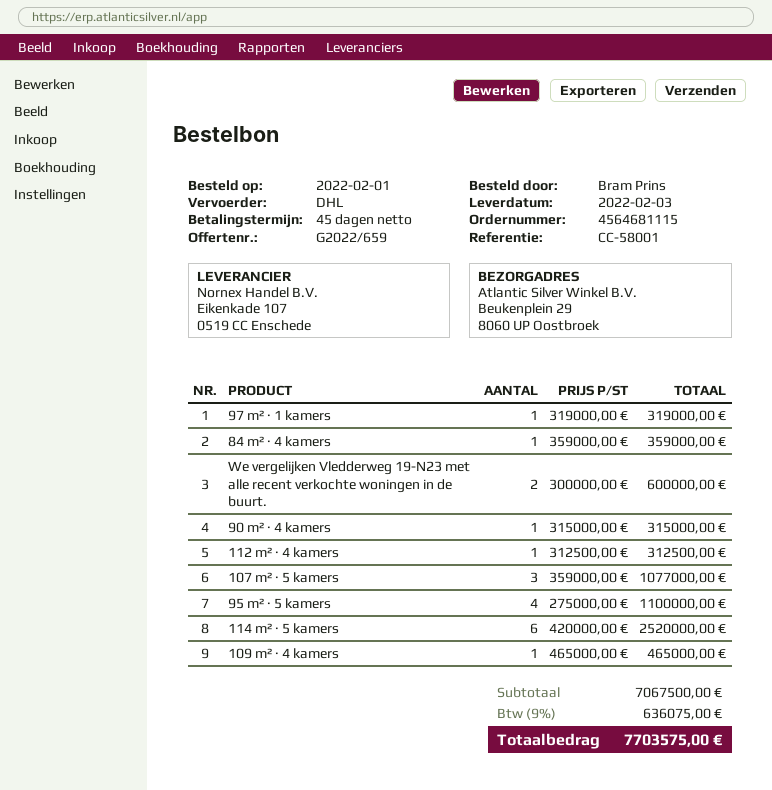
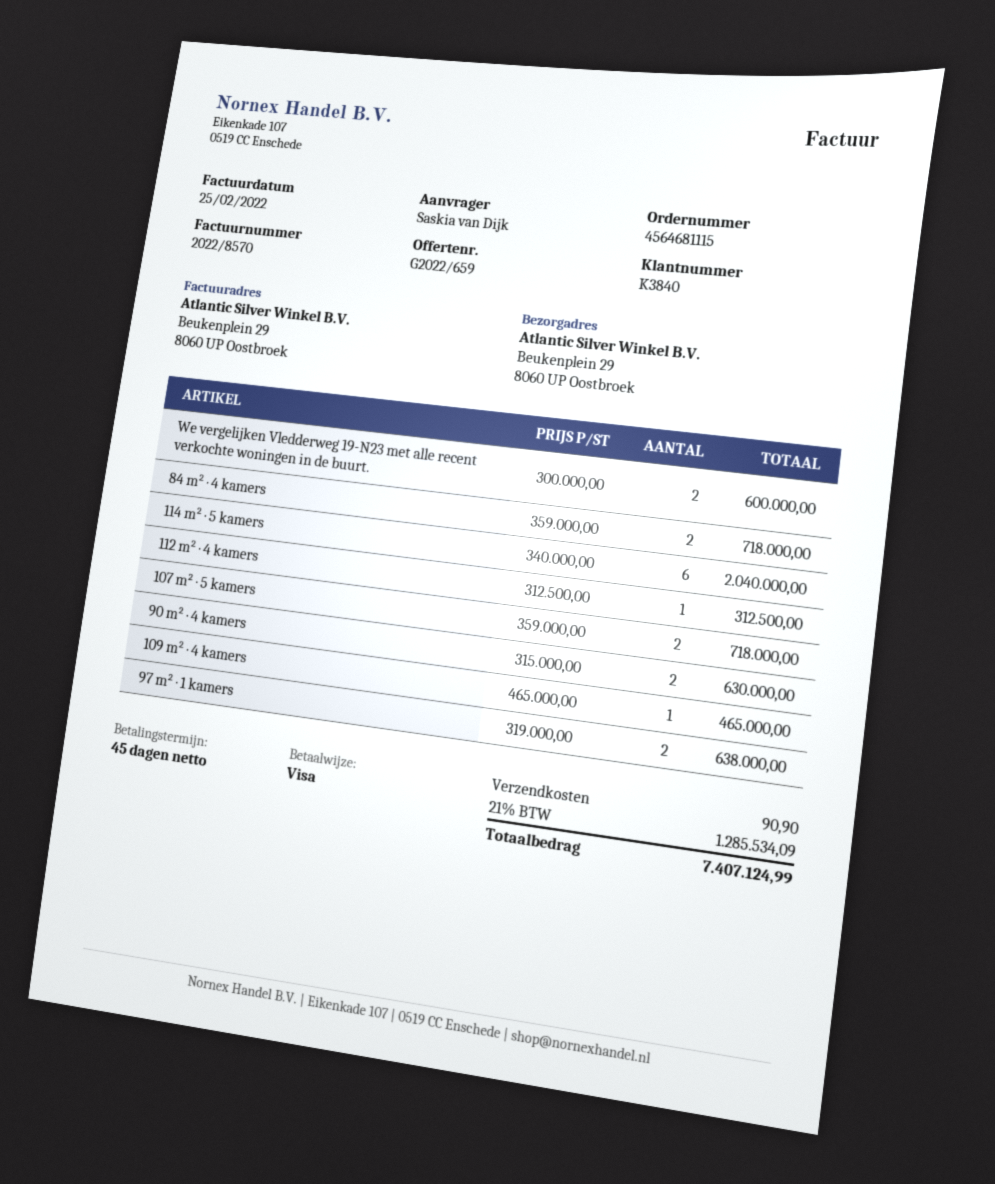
ordered by: Bram Prins -> Saskia van Dijk
97 m² · 1 kamers: 1 x 319000.00 = 319000.00 -> 2 x 319000.00 = 638000.00
84 m² · 4 kamers: 1 x 359000.00 = 359000.00 -> 2 x 359000.00 = 718000.00
90 m² · 4 kamers: 1 x 315000.00 = 315000.00 -> 2 x 315000.00 = 630000.00
107 m² · 5 kamers: 3 x 359000.00 = 1077000.00 -> 2 x 359000.00 = 718000.00
95 m² · 5 kamers: 4 x 275000.00 = 1100000.00 -> none
114 m² · 5 kamers: 6 x 420000.00 = 2520000.00 -> 6 x 340000.00 = 2040000.00
shipping: none -> 90.90
tax: 9% = 636075.00 -> 21% = 1285534.09
total: 7703575.00 -> 7407124.99

